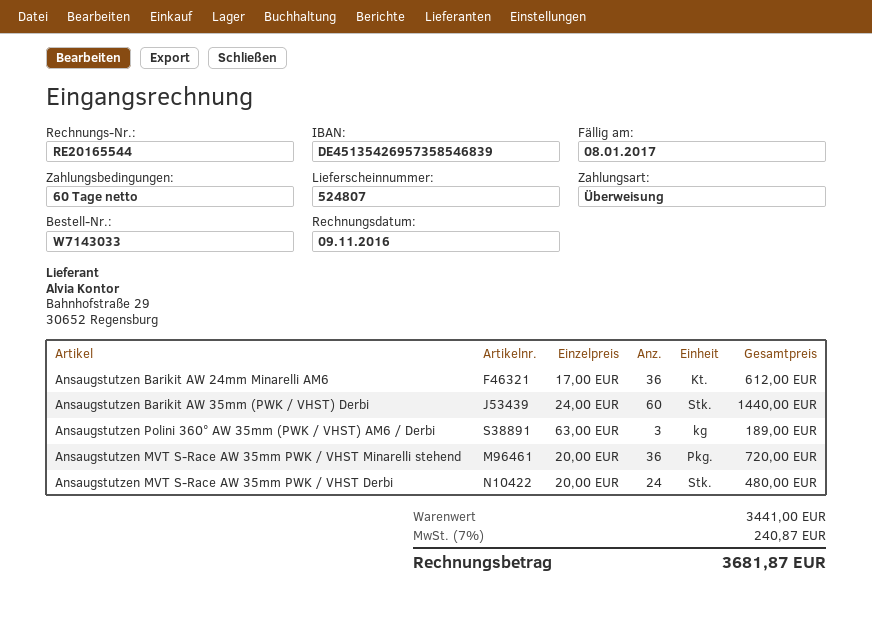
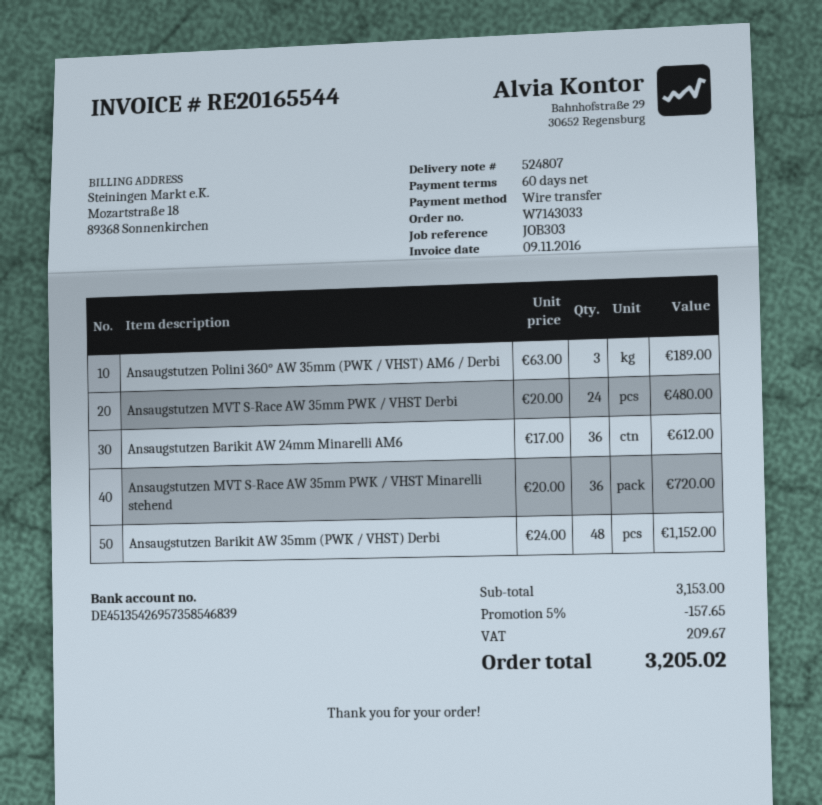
Ansaugstutzen Barikit AW 35mm (PWK / VHST) Derbi: 60 x 24.00 = 1440.00 -> 48 x 24.00 = 1152.00
subtotal: 3441.00 -> 3153.00
discount: none -> 5% = 157.65
tax: 240.87 -> 209.67
total: 3681.87 -> 3205.02

